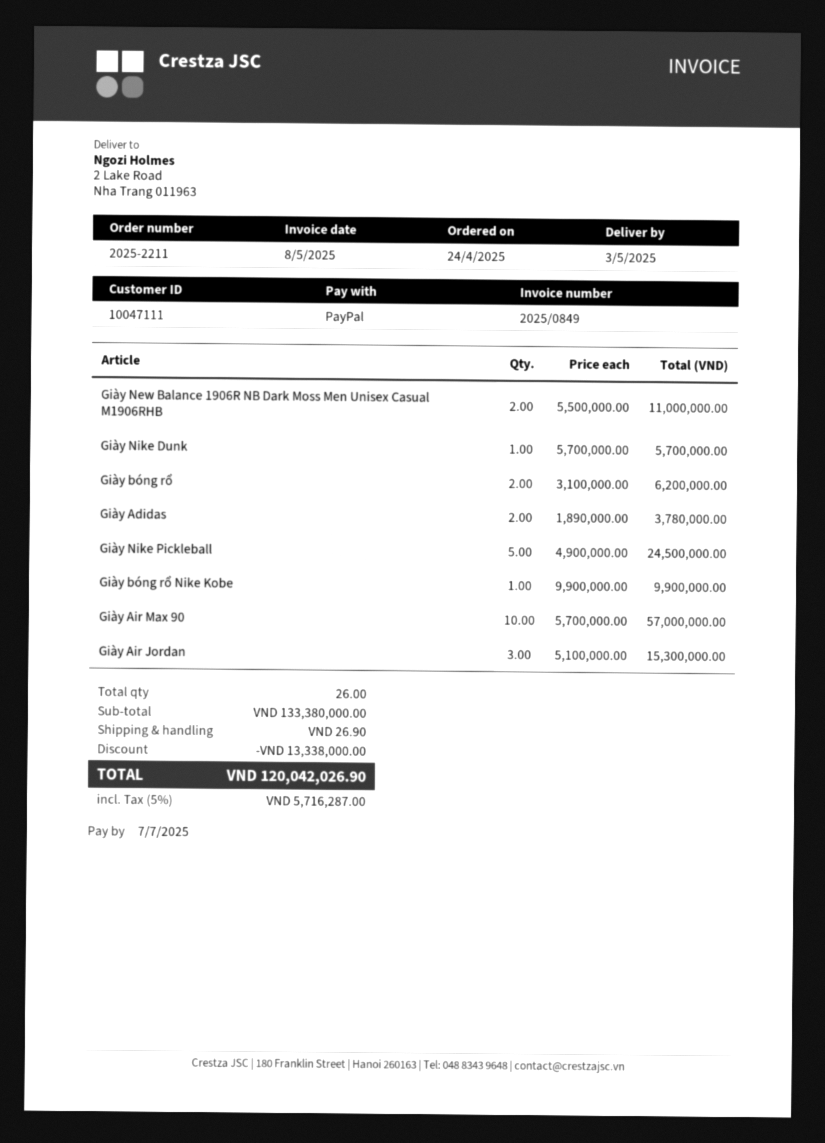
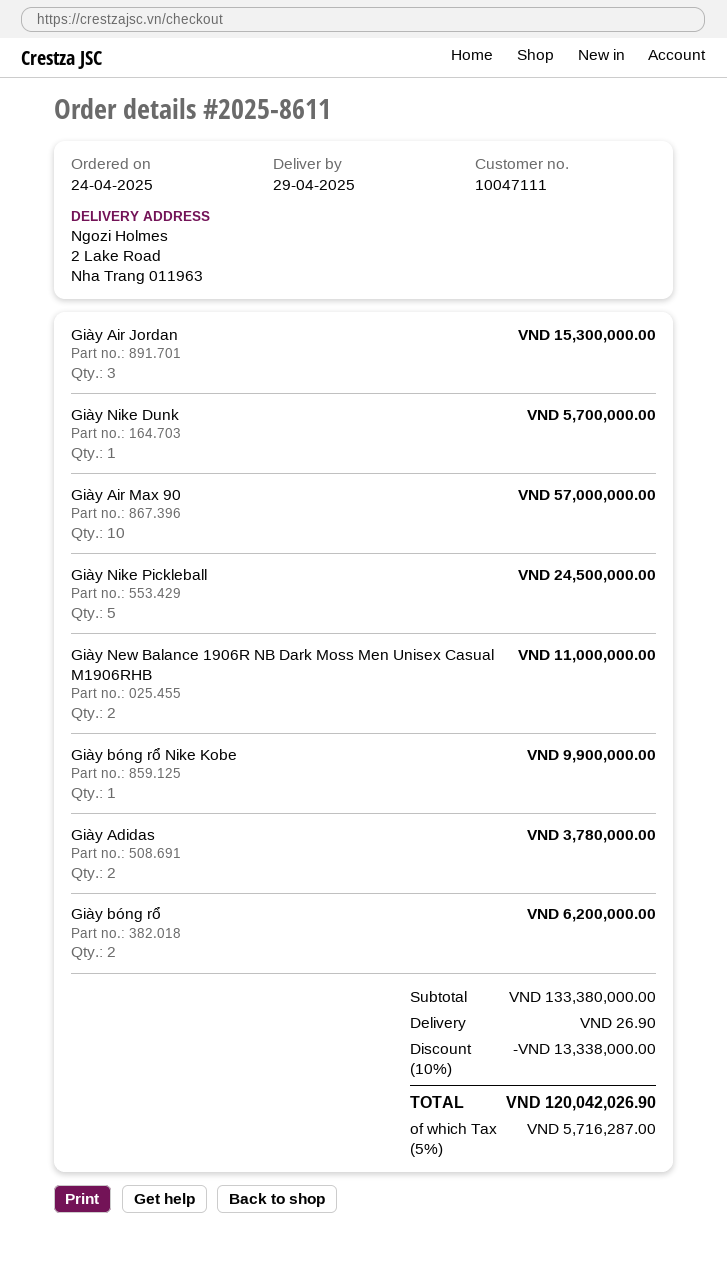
order number: 2025-2211 -> 2025-8611
delivery date: 2025-05-03 -> 2025-04-29

